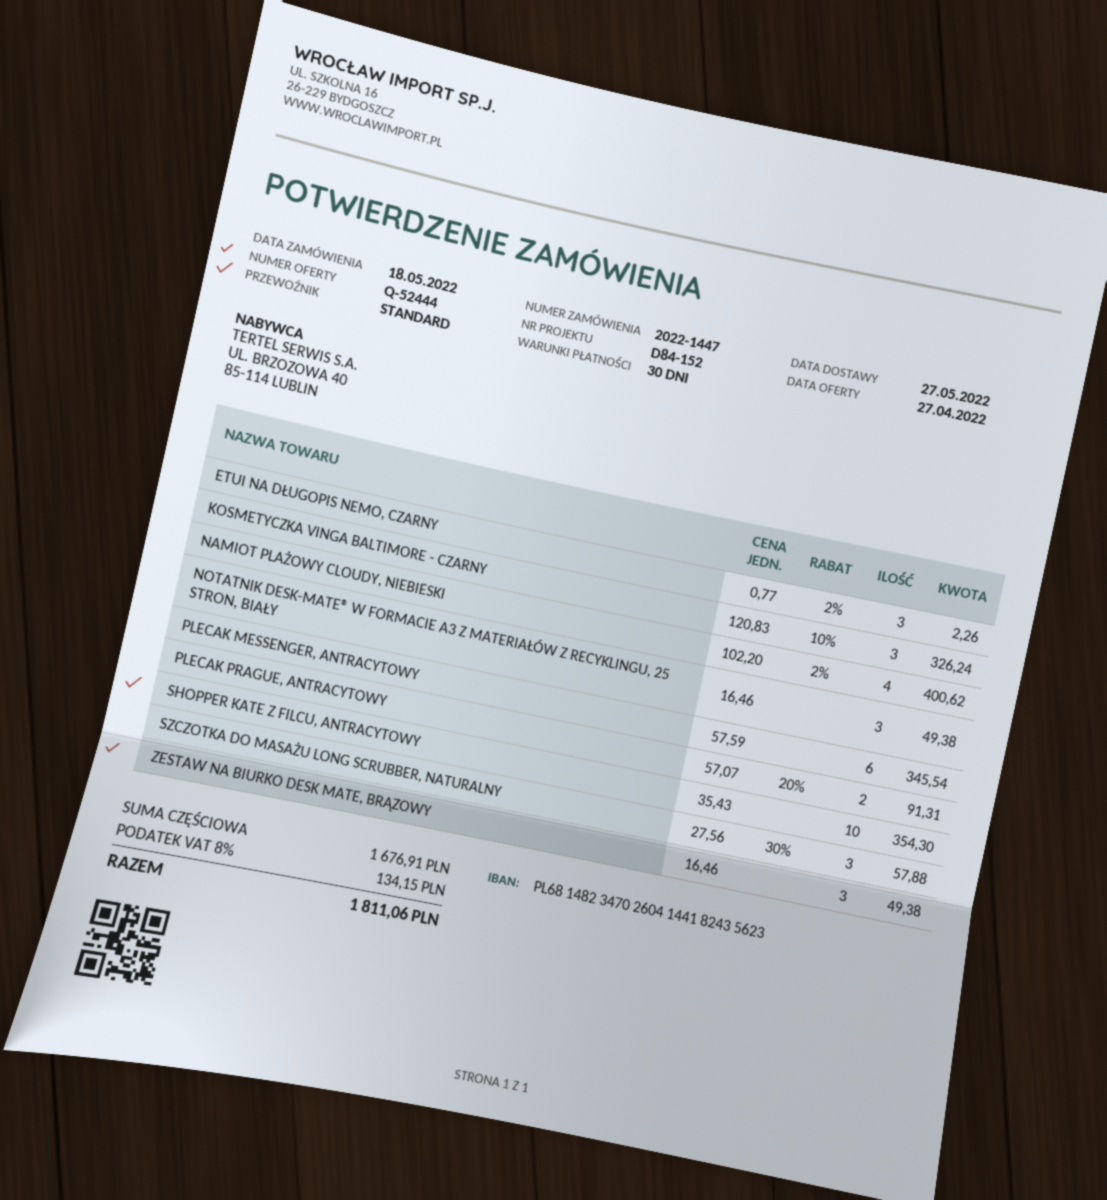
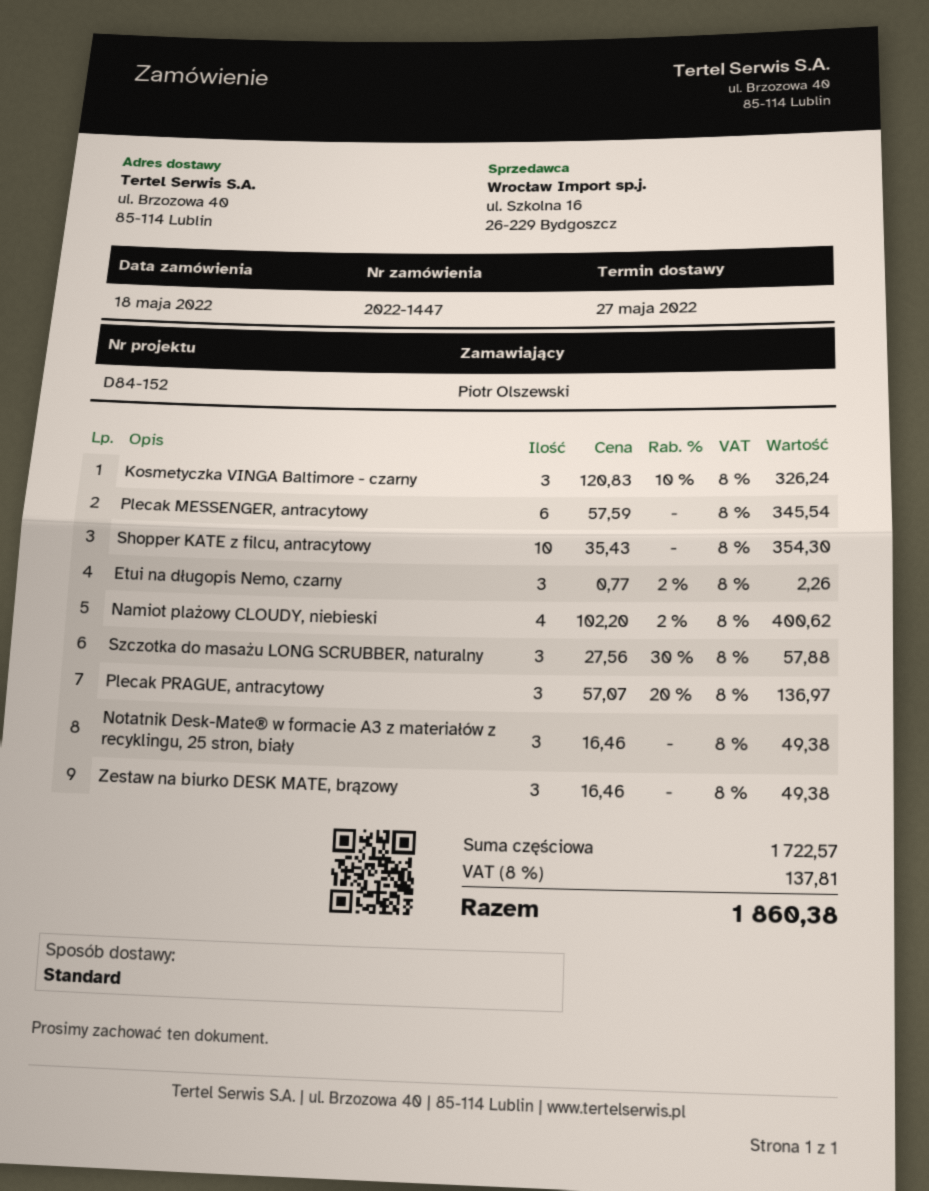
PLECAK PRAGUE, ANTRACYTOWY: 2 x 57.07 - 20% = 91.31 -> 3 x 57.07 - 20% = 136.97
subtotal: 1676.91 -> 1722.57
tax: 8% = 134.15 -> 8% = 137.81
total: 1811.06 -> 1860.38

